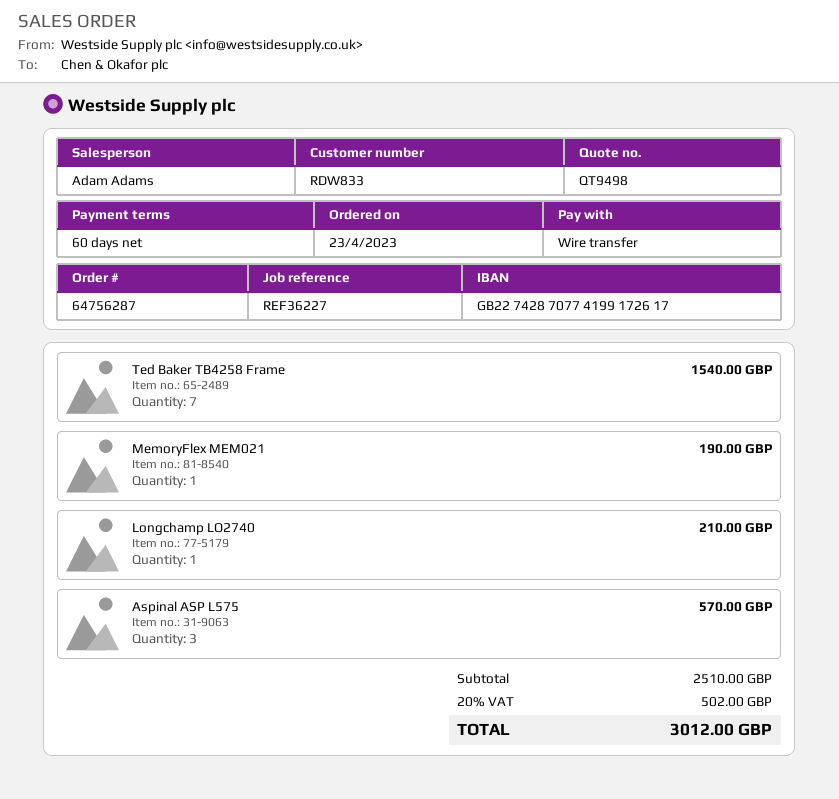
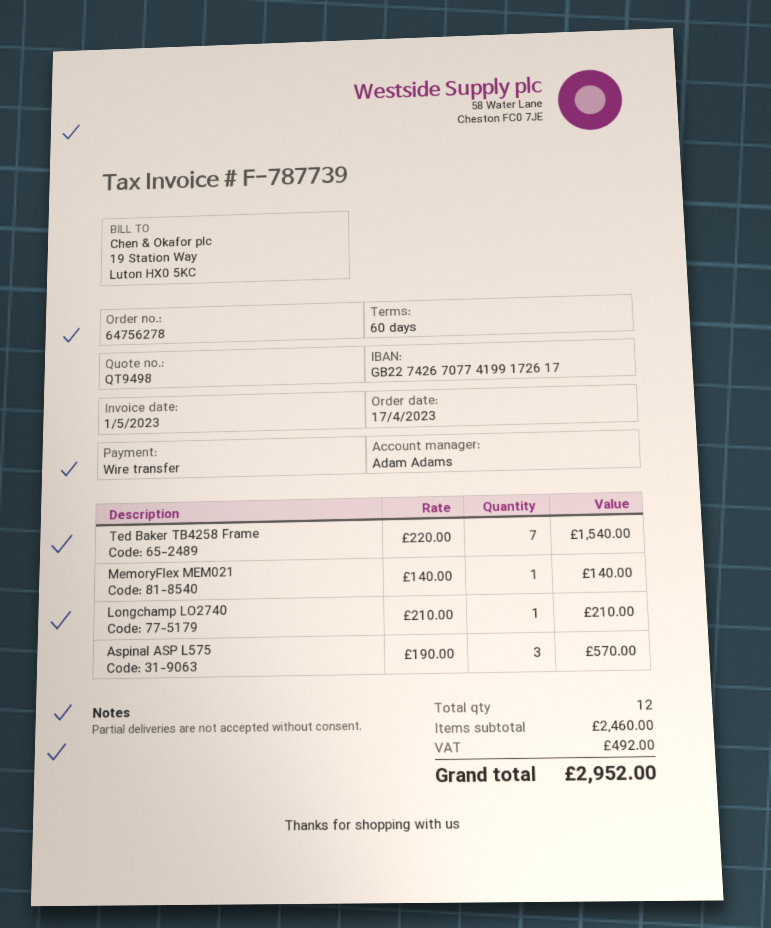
order number: 64756287 -> 64756278
order date: 2023-04-23 -> 2023-04-17
bank account: GB22742870774199172617 -> GB22742670774199172617
MemoryFlex MEM021: 1 for 190.00 -> 1 for 140.00
subtotal: 2510.00 -> 2460.00
tax: 502.00 -> 492.00
total: 3012.00 -> 2952.00

